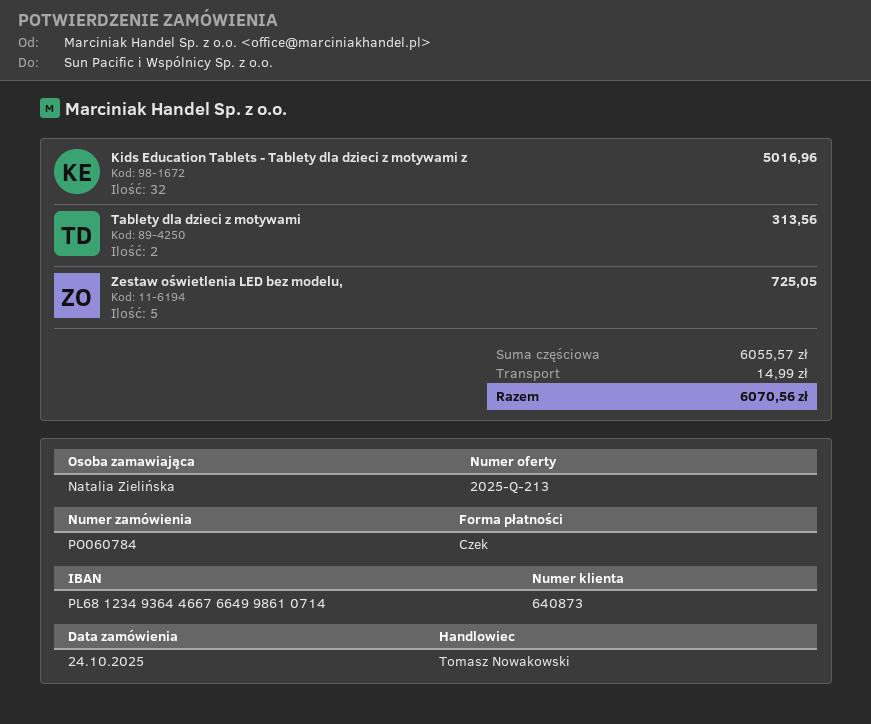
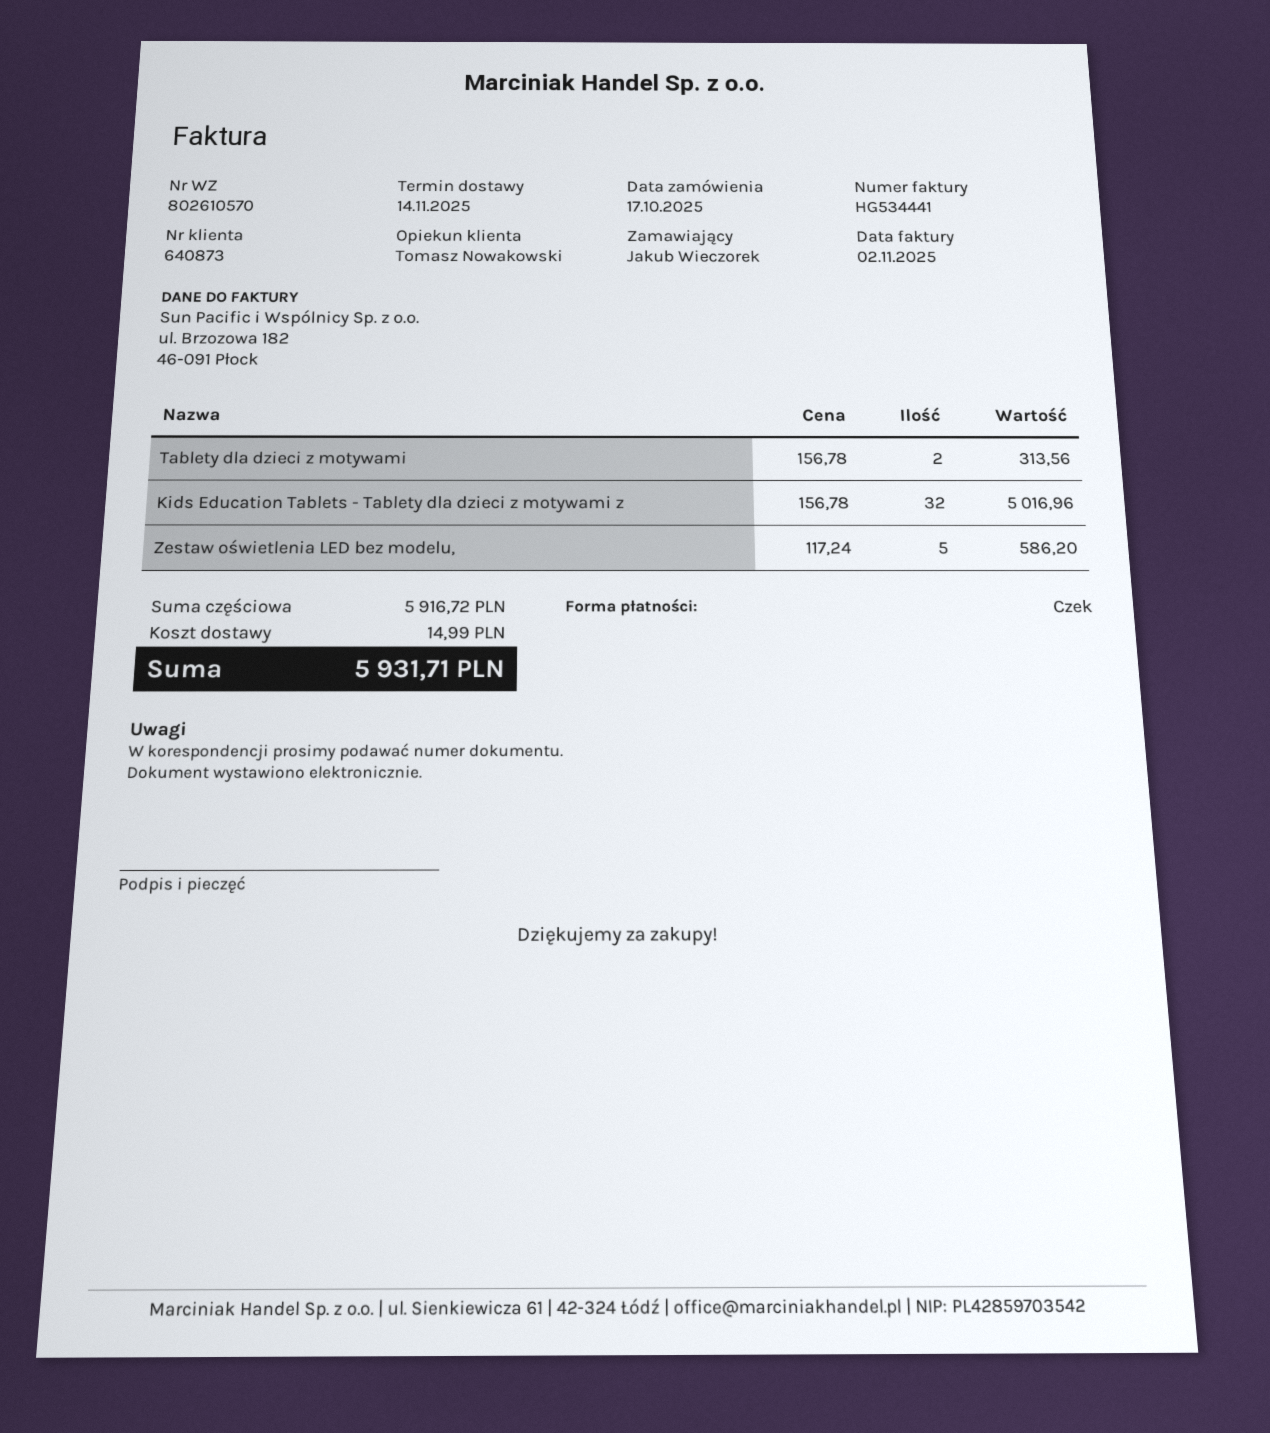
order date: 2025-10-24 -> 2025-10-17
ordered by: Natalia Zielińska -> Jakub Wieczorek
Zestaw oświetlenia LED bez modelu,: 5 for 725.05 -> 5 for 586.20
subtotal: 6055.57 -> 5916.72
total: 6070.56 -> 5931.71

